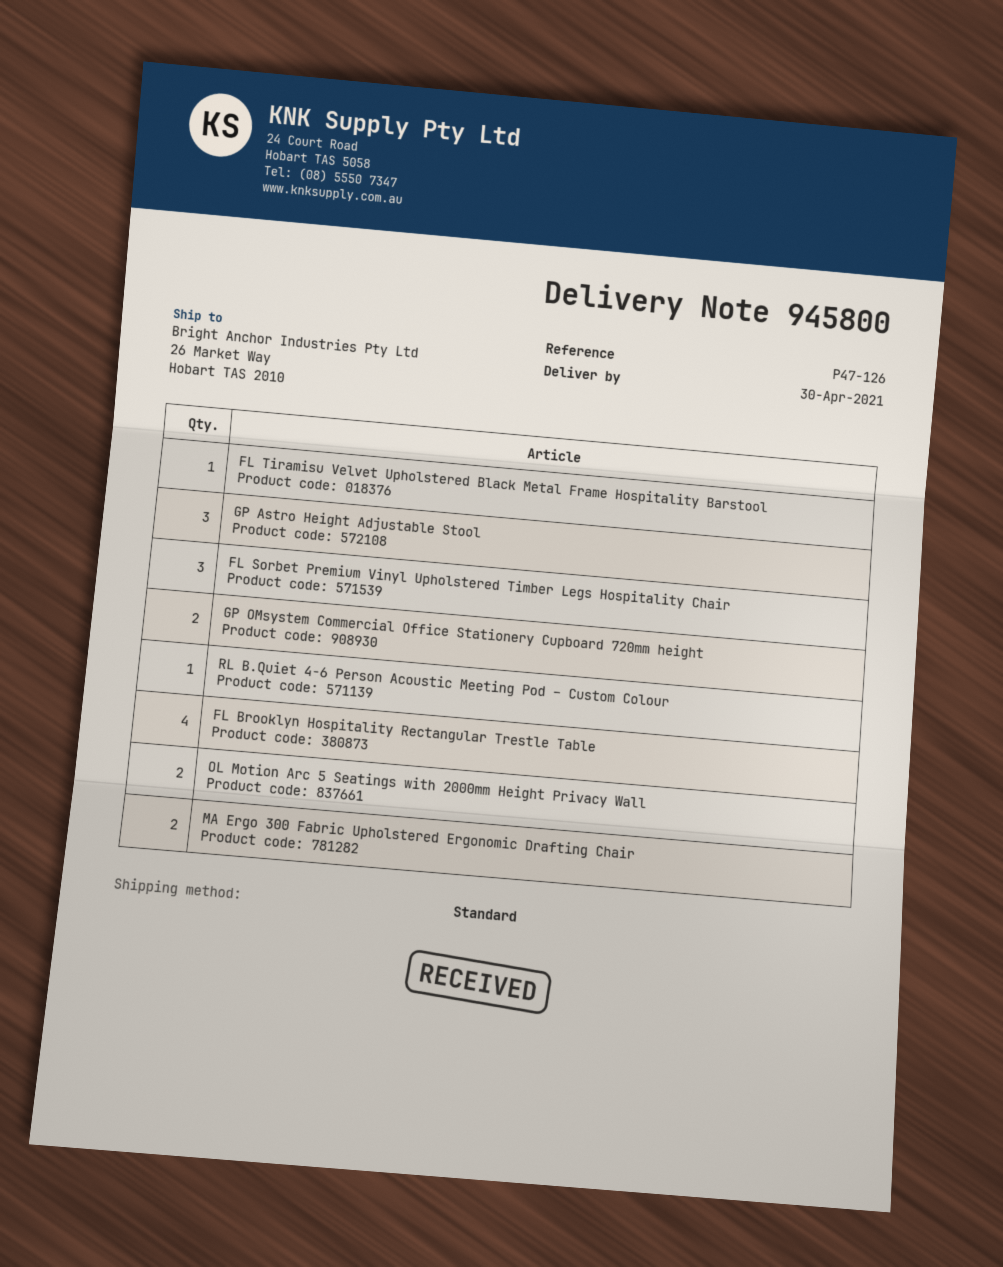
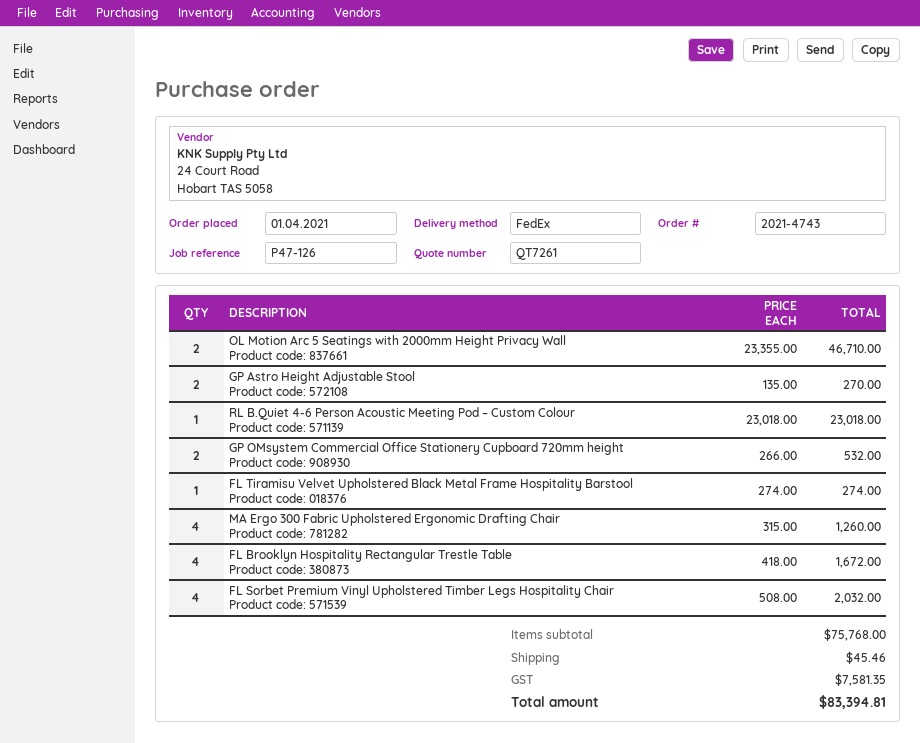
shipping method: standard -> FedEx
GP Astro Height Adjustable Stool: 3 -> 2
FL Sorbet Premium Vinyl Upholstered Timber Legs Hospitality Chair: 3 -> 4
MA Ergo 300 Fabric Upholstered Ergonomic Drafting Chair: 2 -> 4

